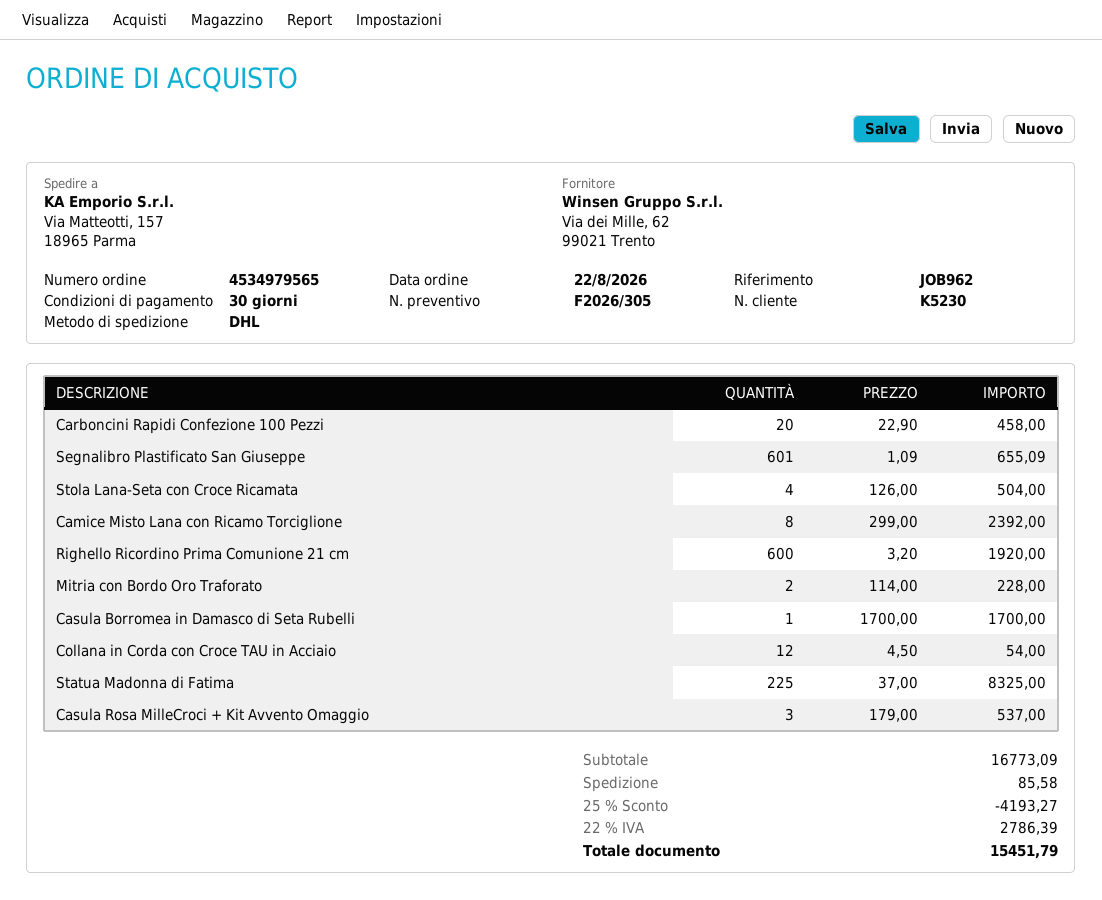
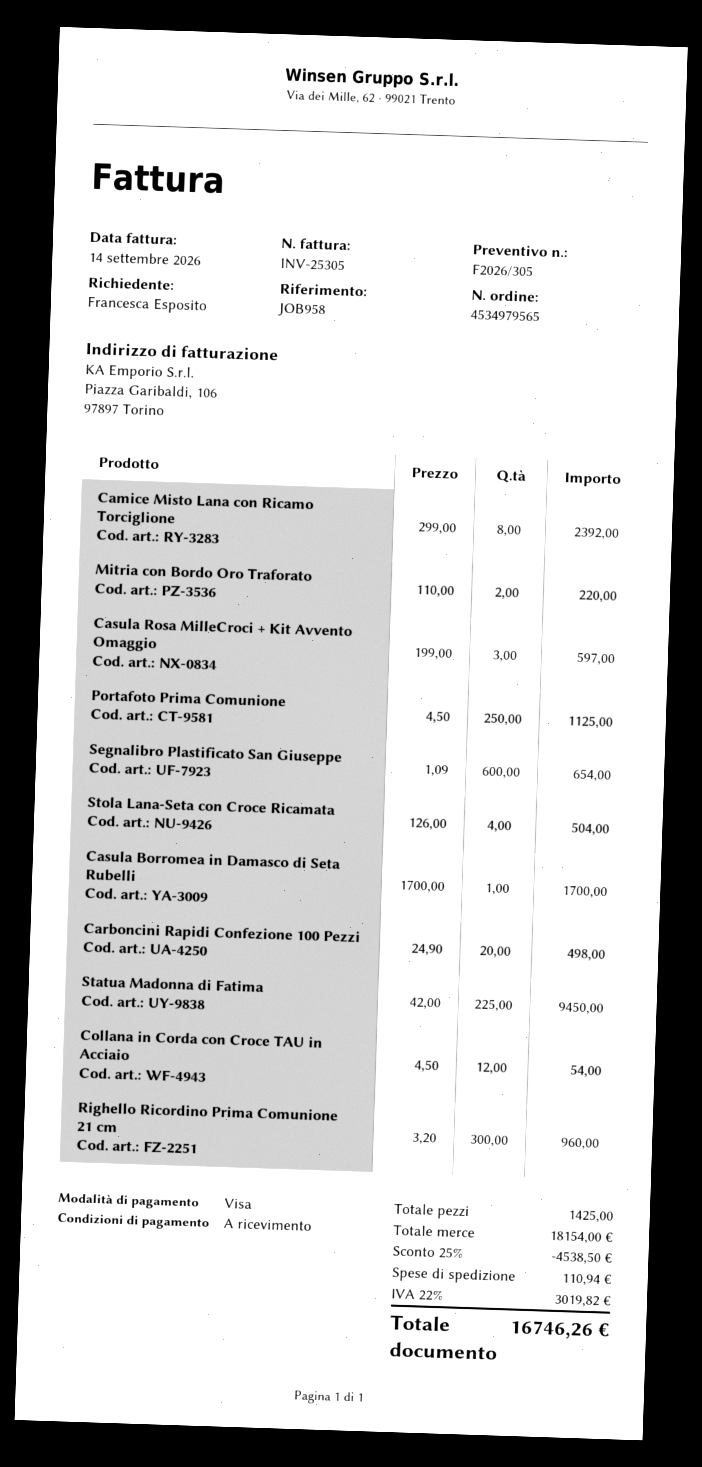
payment terms: 30 days -> on receipt
reference: JOB962 -> JOB958
Carboncini Rapidi Confezione 100 Pezzi: 20 x 22.90 = 458.00 -> 20 x 24.90 = 498.00
Segnalibro Plastificato San Giuseppe: 601 x 1.09 = 655.09 -> 600 x 1.09 = 654.00
Righello Ricordino Prima Comunione 21 cm: 600 x 3.20 = 1920.00 -> 300 x 3.20 = 960.00
Mitria con Bordo Oro Traforato: 2 x 114.00 = 228.00 -> 2 x 110.00 = 220.00
Statua Madonna di Fatima: 225 x 37.00 = 8325.00 -> 225 x 42.00 = 9450.00
Casula Rosa MilleCroci + Kit Avvento Omaggio: 3 x 179.00 = 537.00 -> 3 x 199.00 = 597.00
Portafoto Prima Comunione: none -> 250 x 4.50 = 1125.00
subtotal: 16773.09 -> 18154.00
discount: 25% = 4193.27 -> 25% = 4538.50
shipping: 85.58 -> 110.94
tax: 22% = 2786.39 -> 22% = 3019.82
total: 15451.79 -> 16746.26

